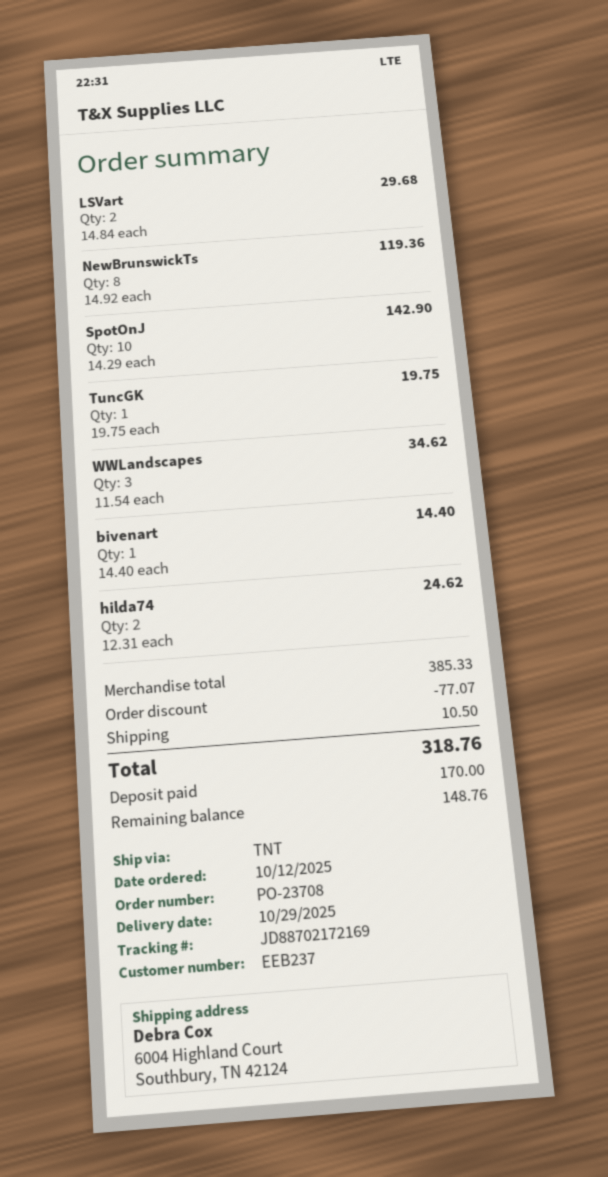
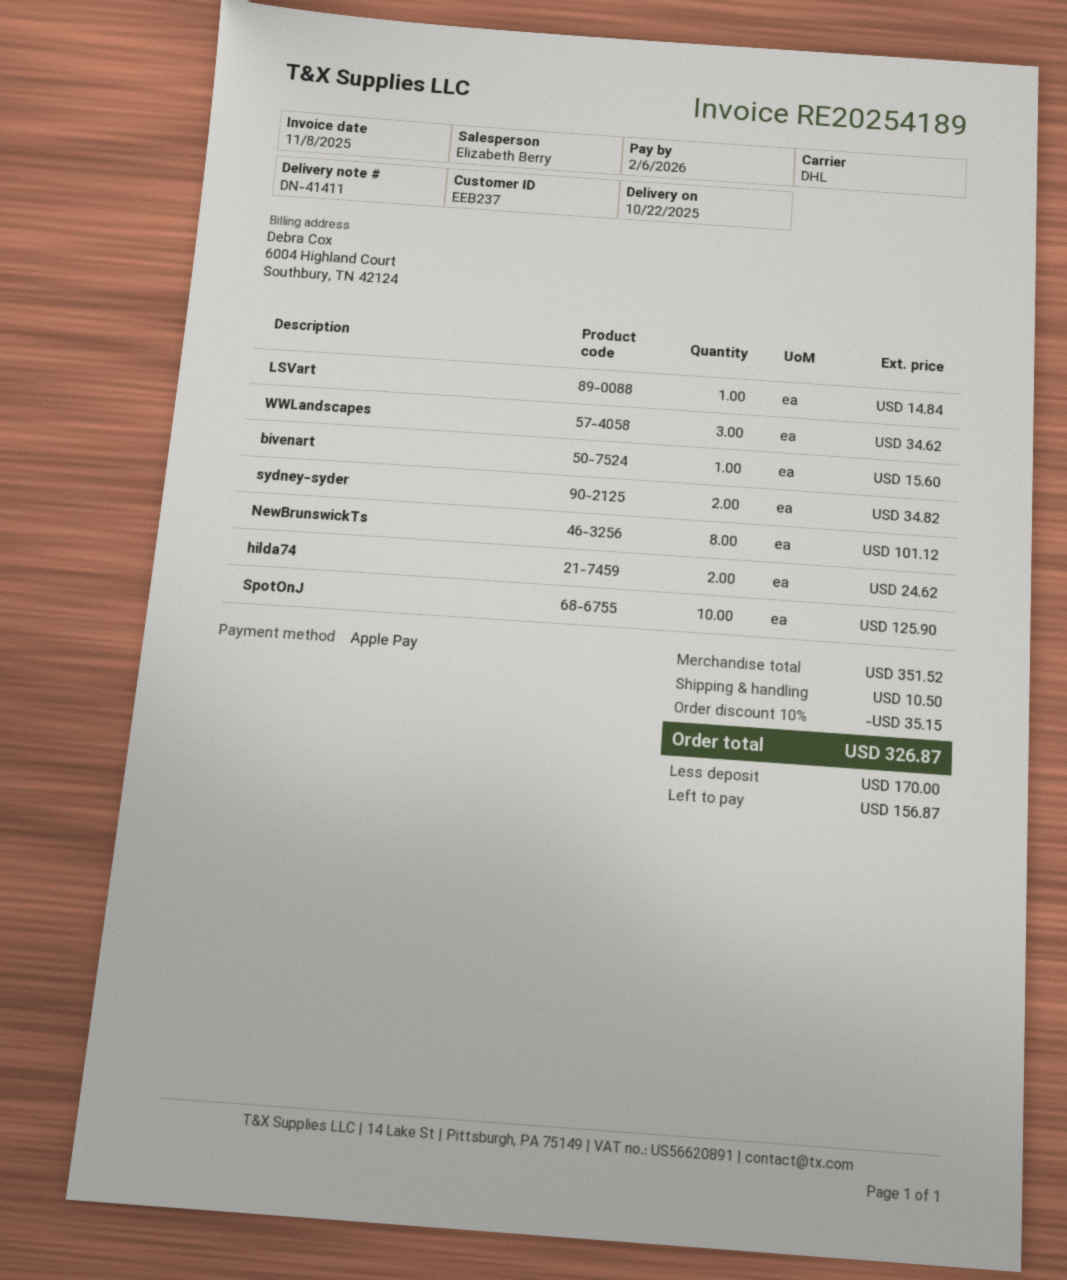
delivery date: 2025-10-29 -> 2025-10-22
shipping method: TNT -> DHL
LSVart: 2 for 29.68 -> 1 for 14.84
NewBrunswickTs: 8 for 119.36 -> 8 for 101.12
SpotOnJ: 10 for 142.90 -> 10 for 125.90
TuncGK: 1 for 19.75 -> none
bivenart: 1 for 14.40 -> 1 for 15.60
sydney-syder: none -> 2 for 34.82
subtotal: 385.33 -> 351.52
discount: 77.07 -> 35.15
total: 318.76 -> 326.87
balance: 148.76 -> 156.87

